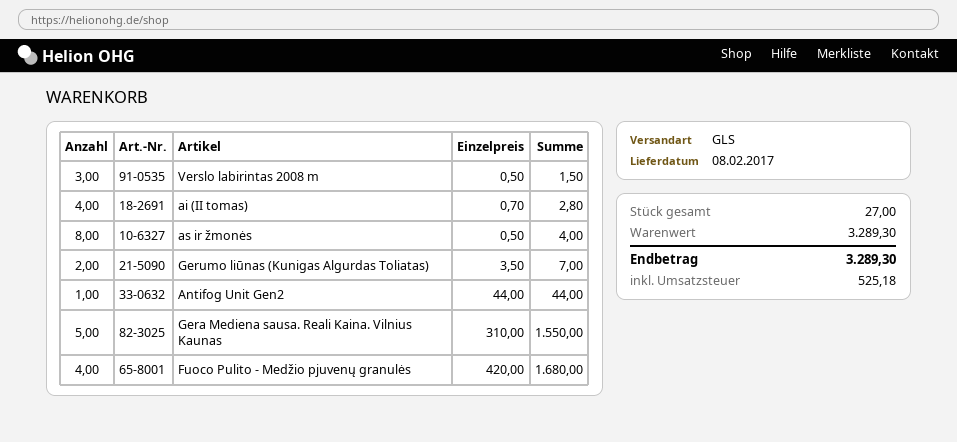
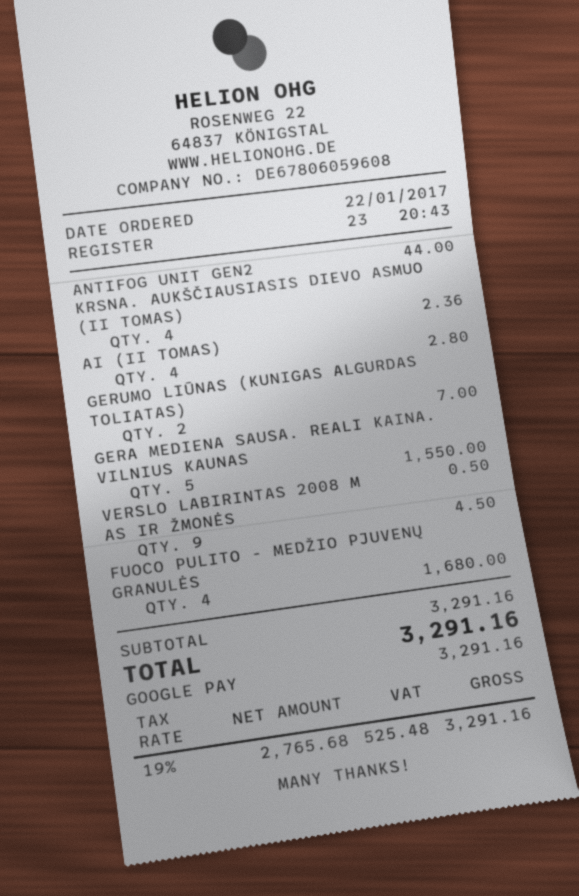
Verslo labirintas 2008 m: 3 for 1.50 -> 1 for 0.50
as ir žmonės: 8 for 4.00 -> 9 for 4.50
KRSNA. AUKŠČIAUSIASIS DIEVO ASMUO (II TOMAS): none -> 4 for 2.36
subtotal: 3289.30 -> 3291.16
tax: 525.18 -> 525.48
total: 3289.30 -> 3291.16

